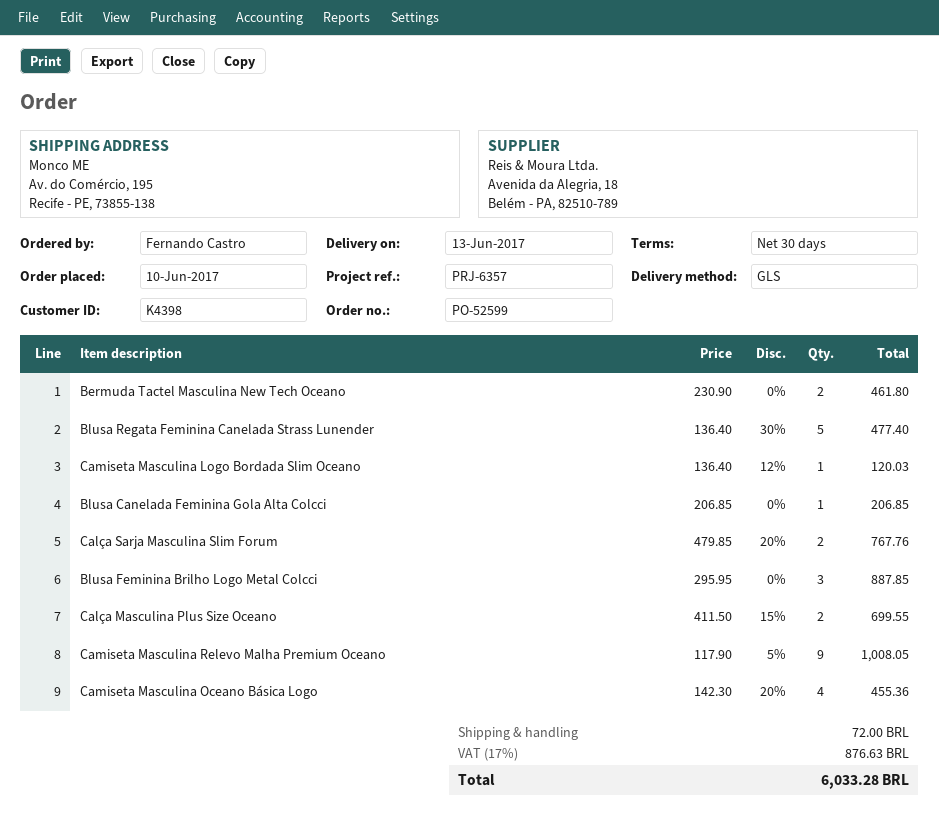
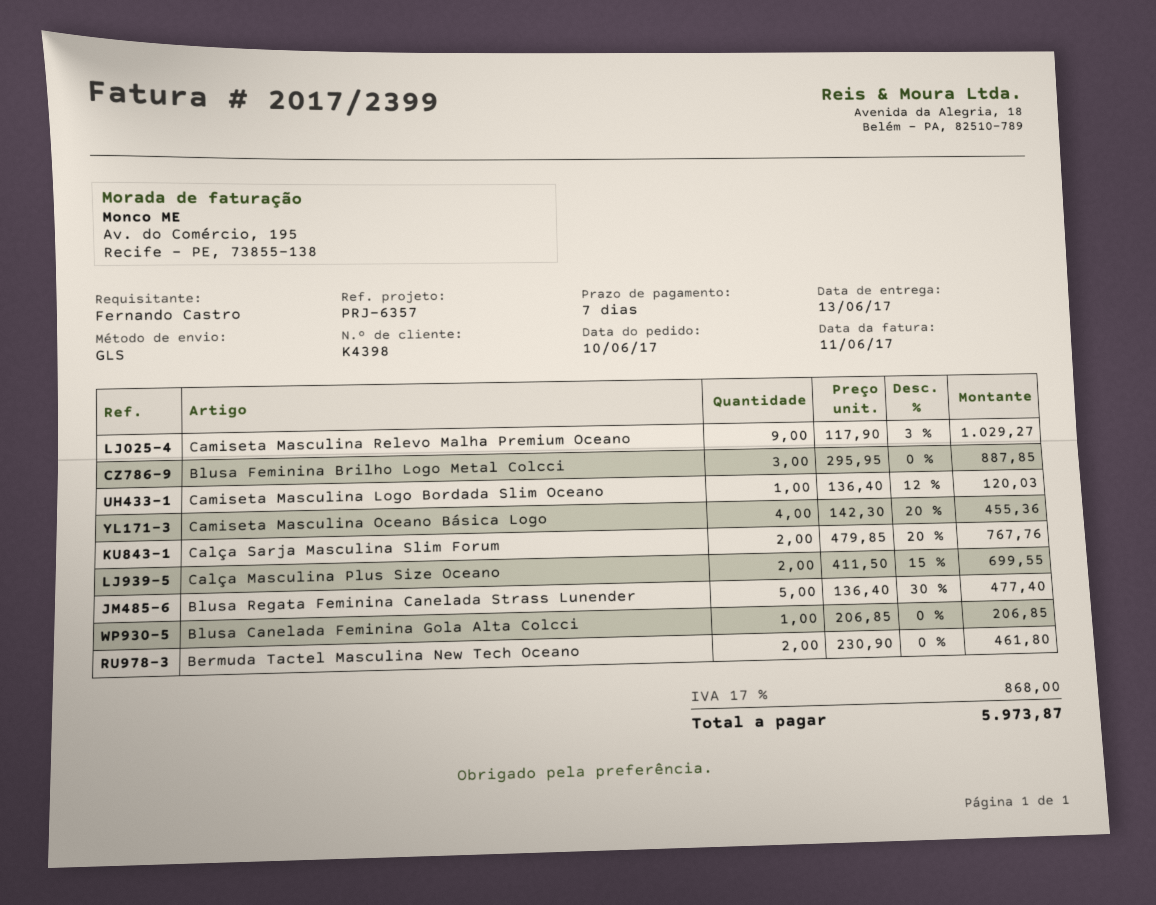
payment terms: 30 days -> 7 days
Camiseta Masculina Relevo Malha Premium Oceano: 9 x 117.90 - 5% = 1008.05 -> 9 x 117.90 - 3% = 1029.27
shipping: 72.00 -> none
tax: 17% = 876.63 -> 17% = 868.00
total: 6033.28 -> 5973.87

